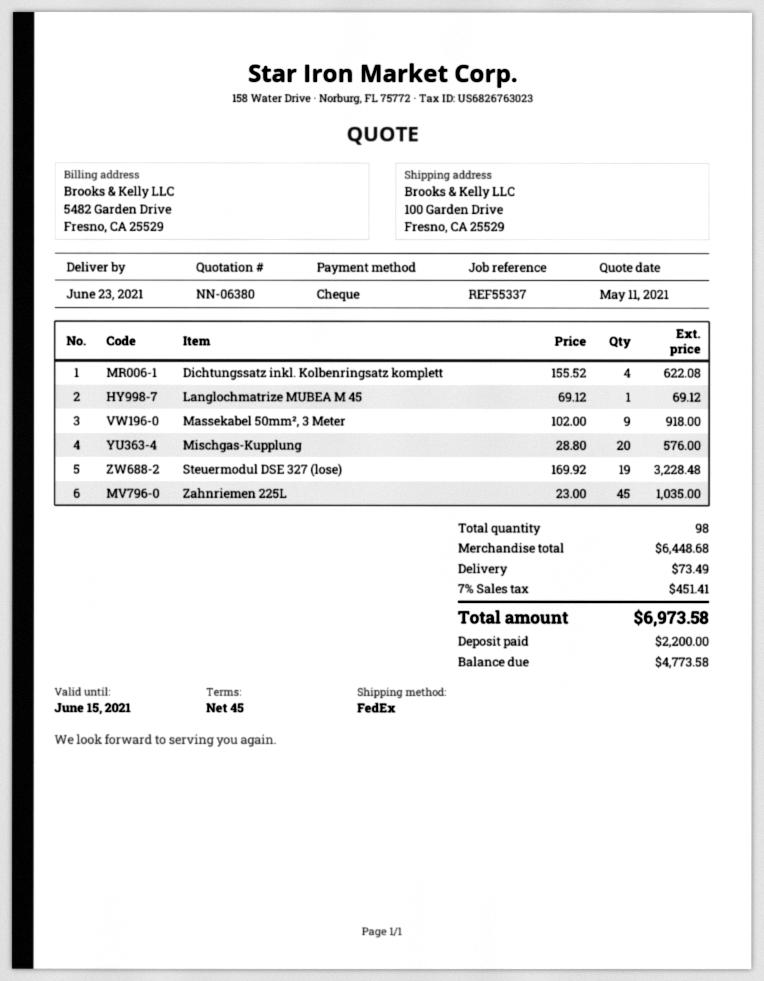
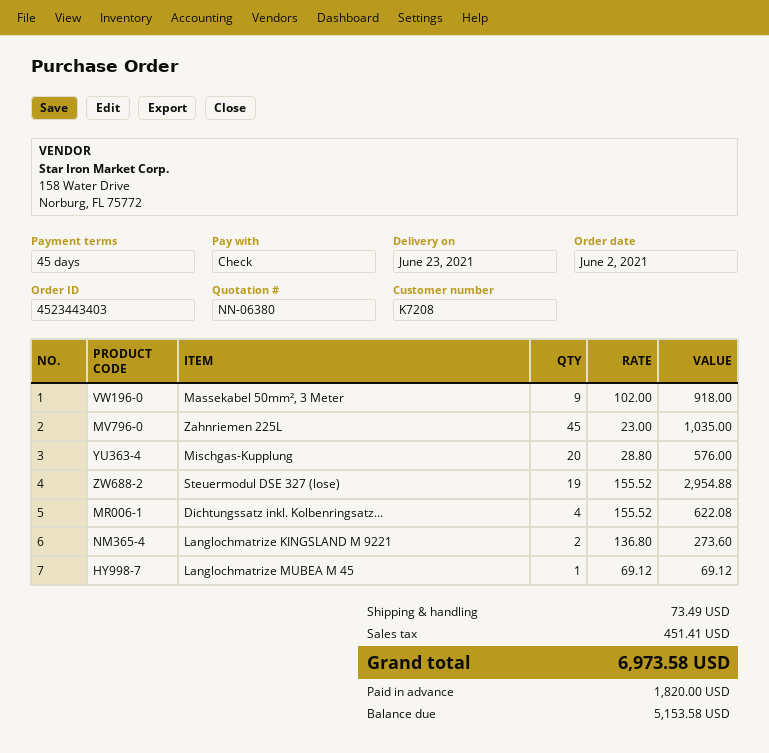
Steuermodul DSE 327 (lose): 19 x 169.92 = 3228.48 -> 19 x 155.52 = 2954.88
Langlochmatrize KINGSLAND M 9221: none -> 2 x 136.80 = 273.60
deposit: 2200.00 -> 1820.00
balance: 4773.58 -> 5153.58

